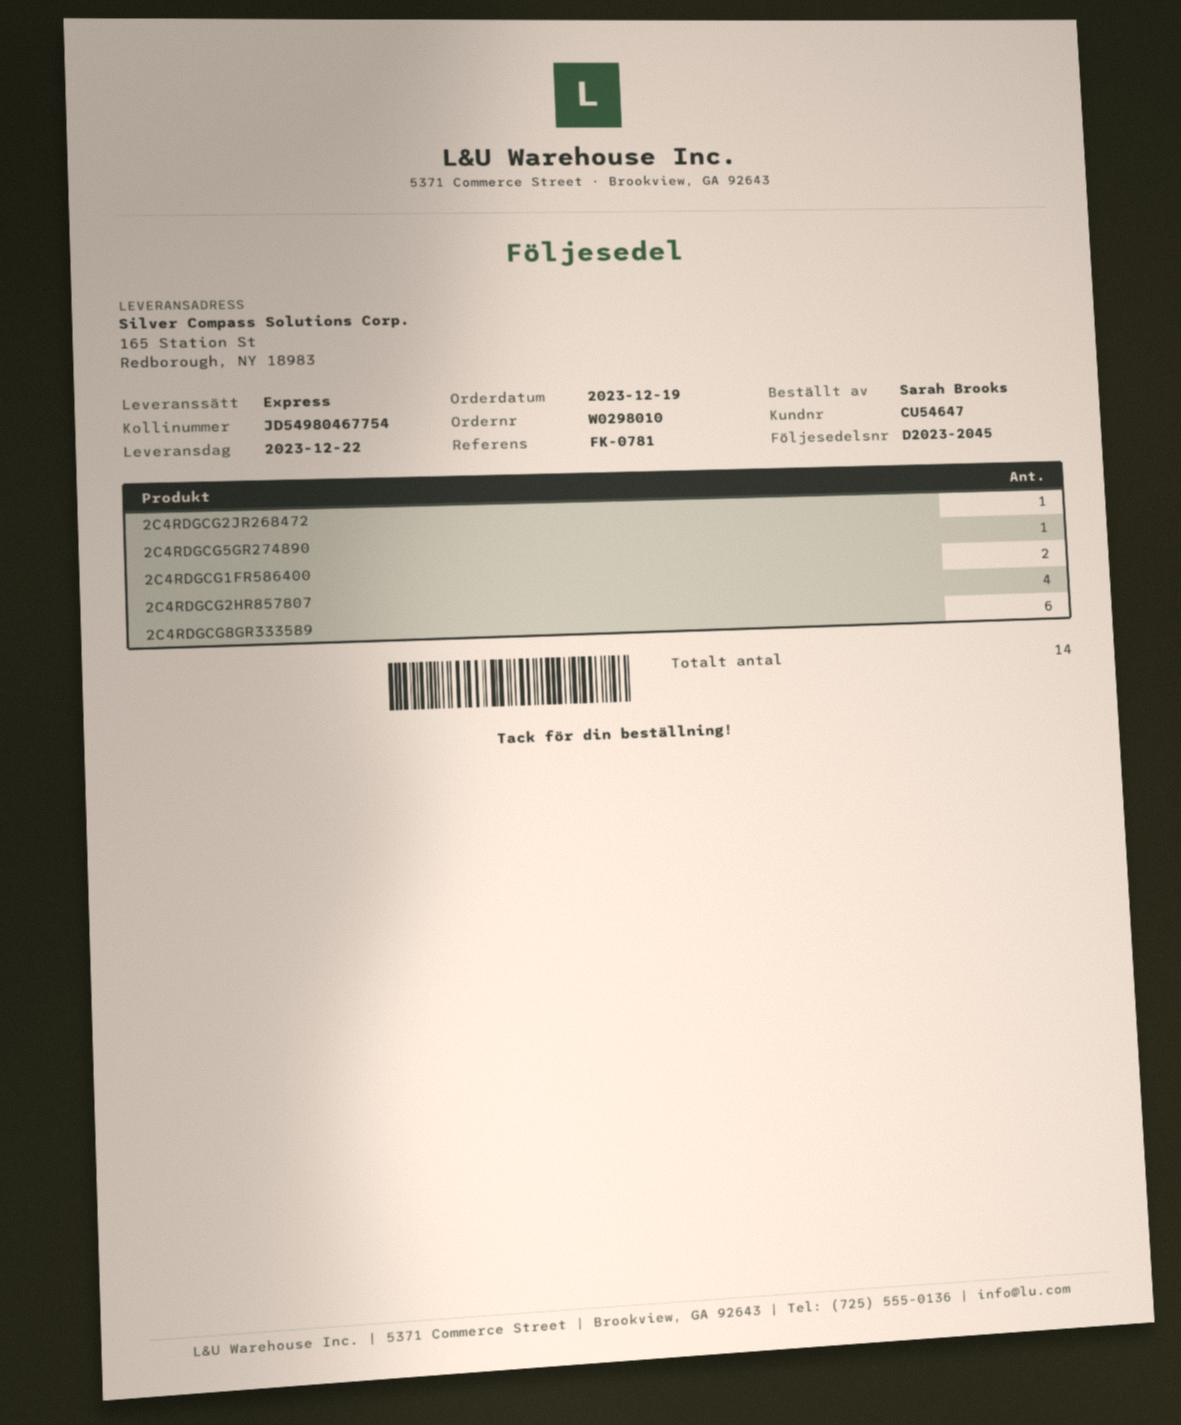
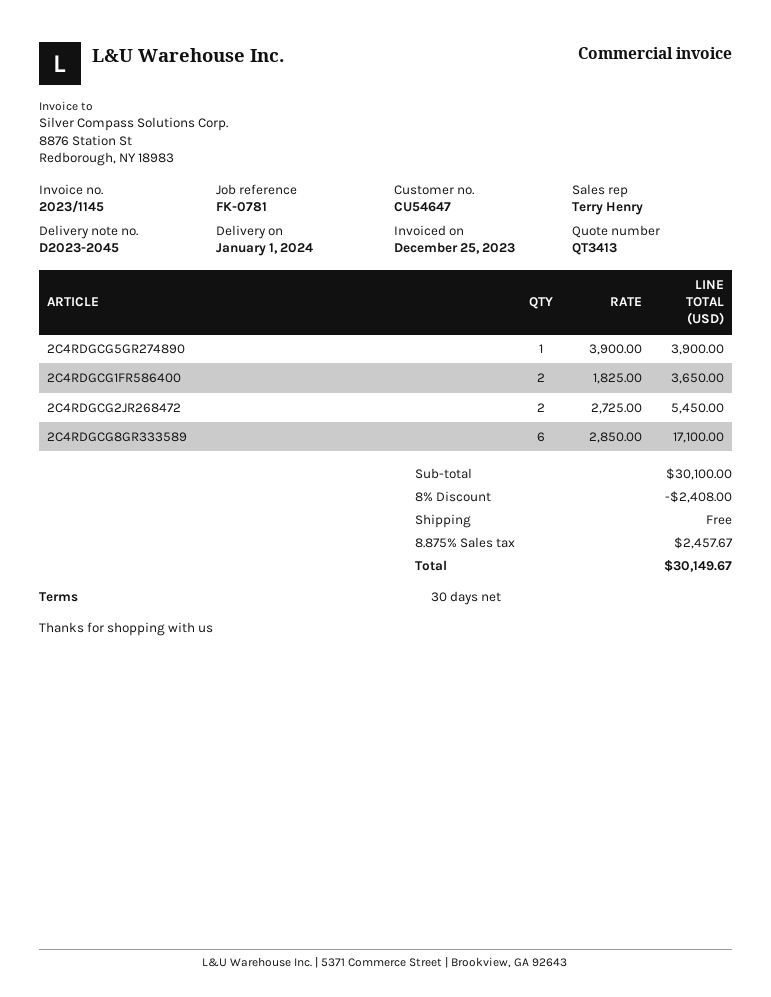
delivery date: 2023-12-22 -> 2024-01-01
2C4RDGCG2JR268472: 1 -> 2
2C4RDGCG2HR857807: 4 -> none

